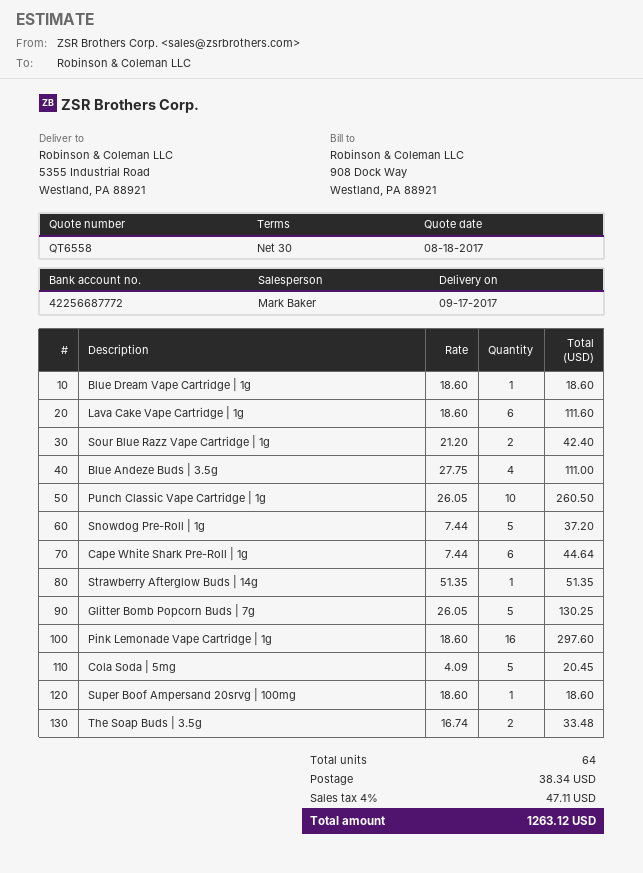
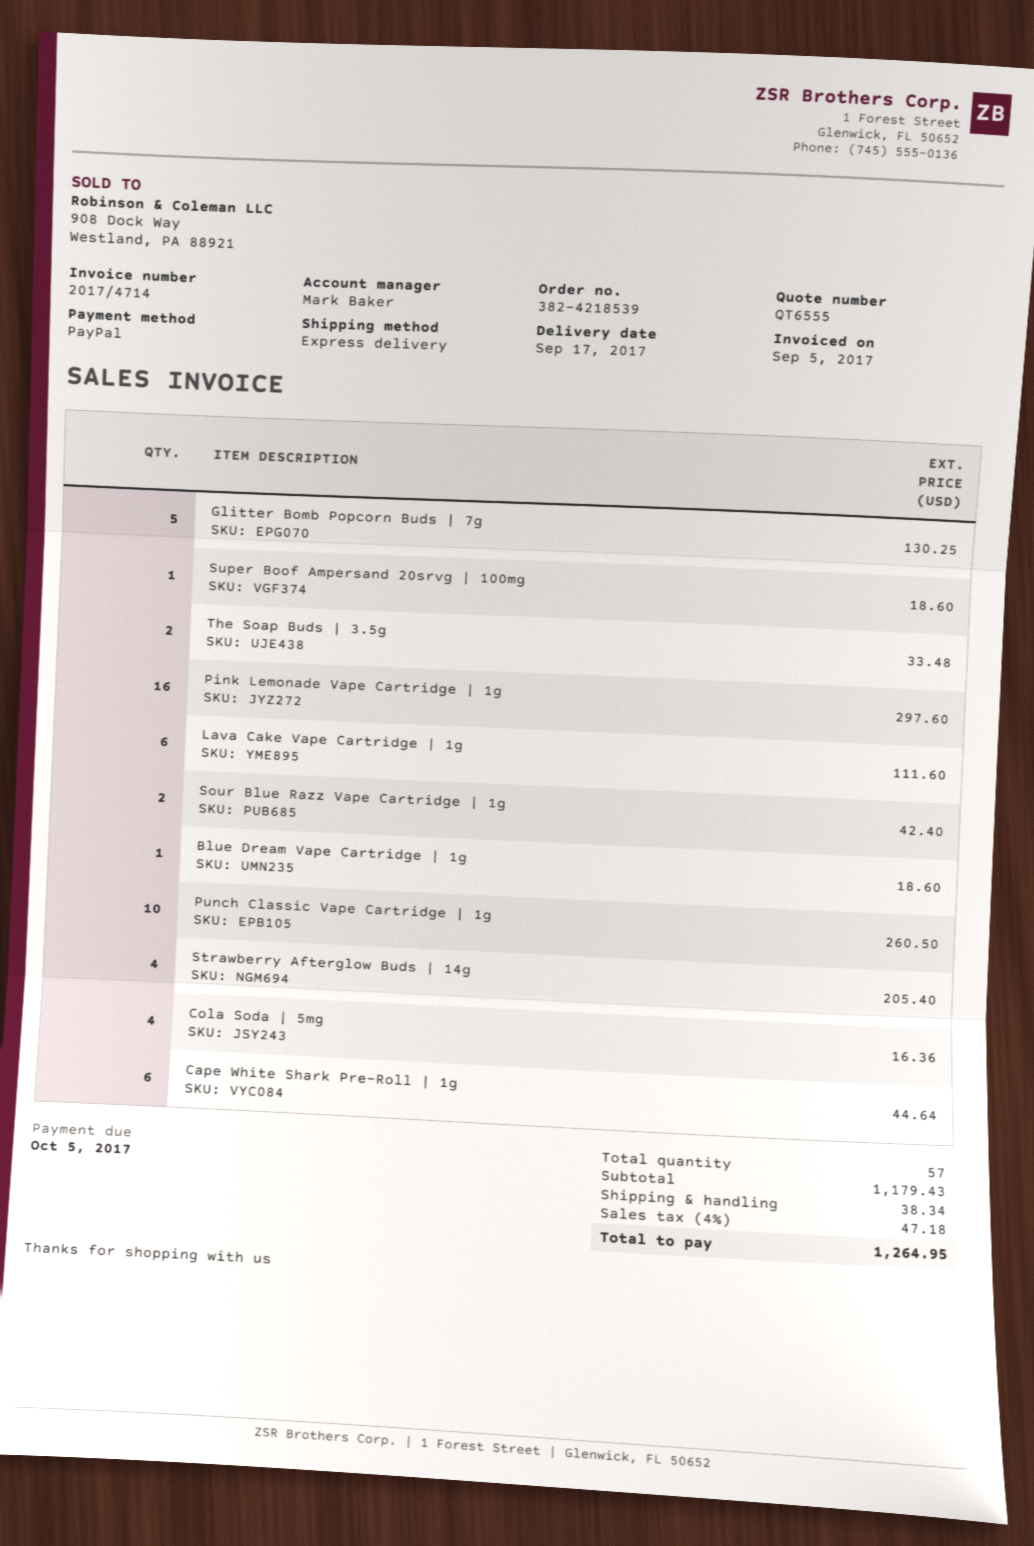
quote number: QT6558 -> QT6555
Blue Andeze Buds | 3.5g: 4 for 111.00 -> none
Snowdog Pre-Roll | 1g: 5 for 37.20 -> none
Strawberry Afterglow Buds | 14g: 1 for 51.35 -> 4 for 205.40
Cola Soda | 5mg: 5 for 20.45 -> 4 for 16.36
total quantity: 64 -> 57
tax: 4% = 47.11 -> 4% = 47.18
total: 1263.12 -> 1264.95

